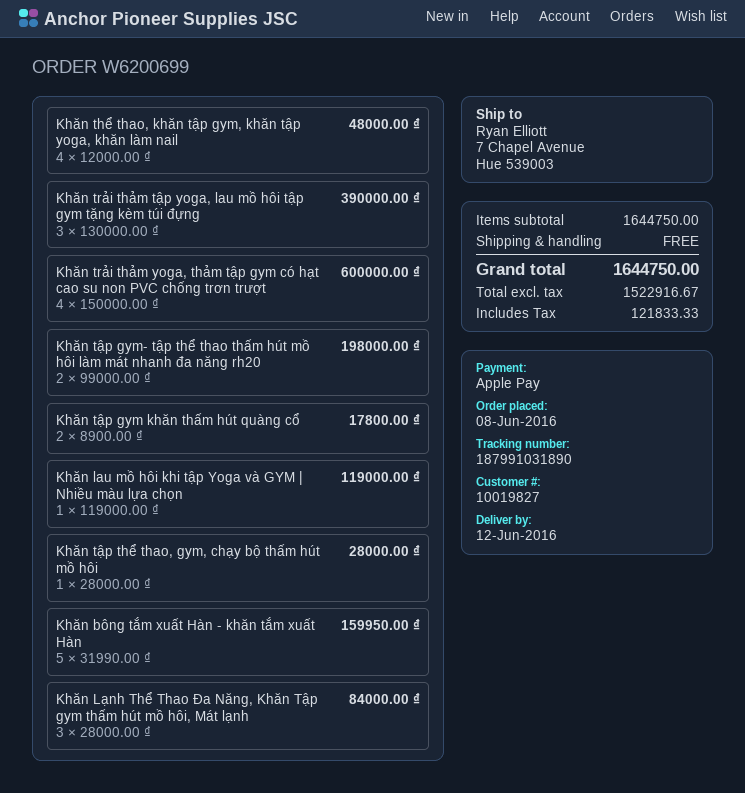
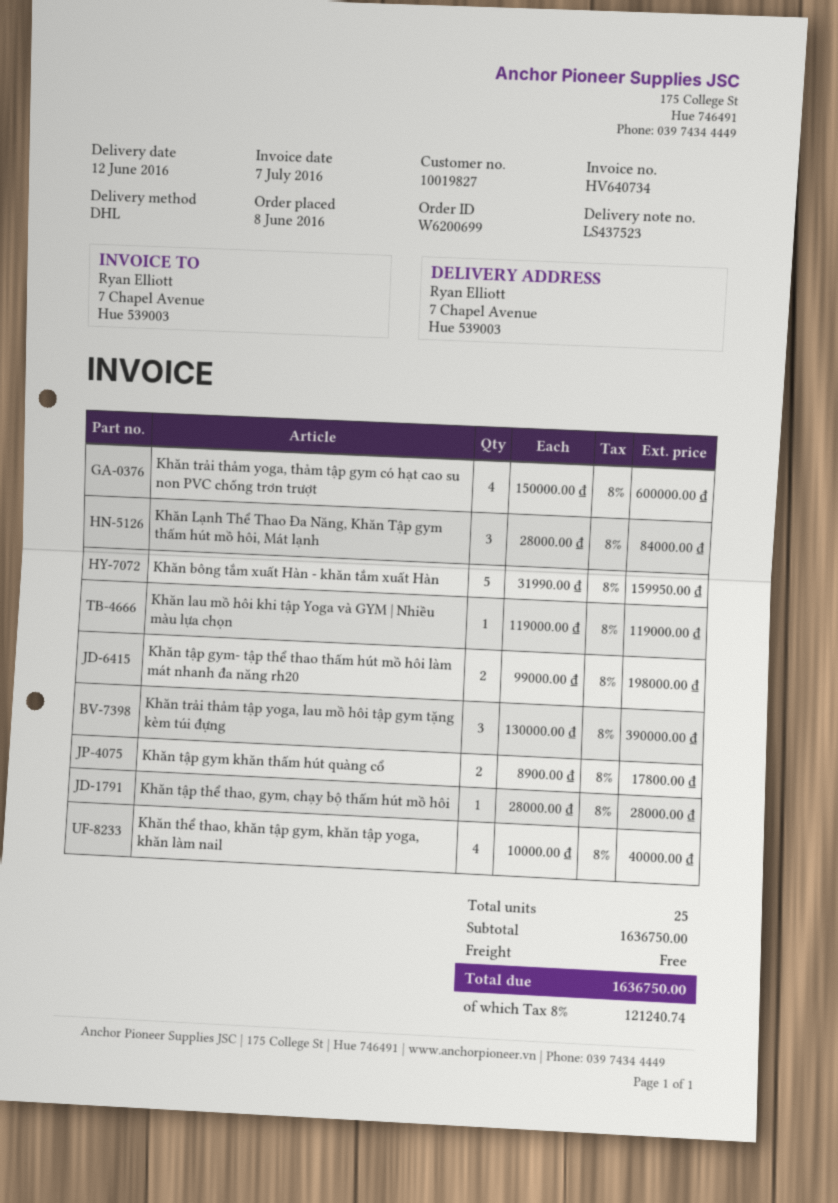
Khăn thể thao, khăn tập gym, khăn tập yoga, khăn làm nail: 4 x 12000.00 = 48000.00 -> 4 x 10000.00 = 40000.00
subtotal: 1644750.00 -> 1636750.00
tax: 121833.33 -> 121240.74
total: 1644750.00 -> 1636750.00

